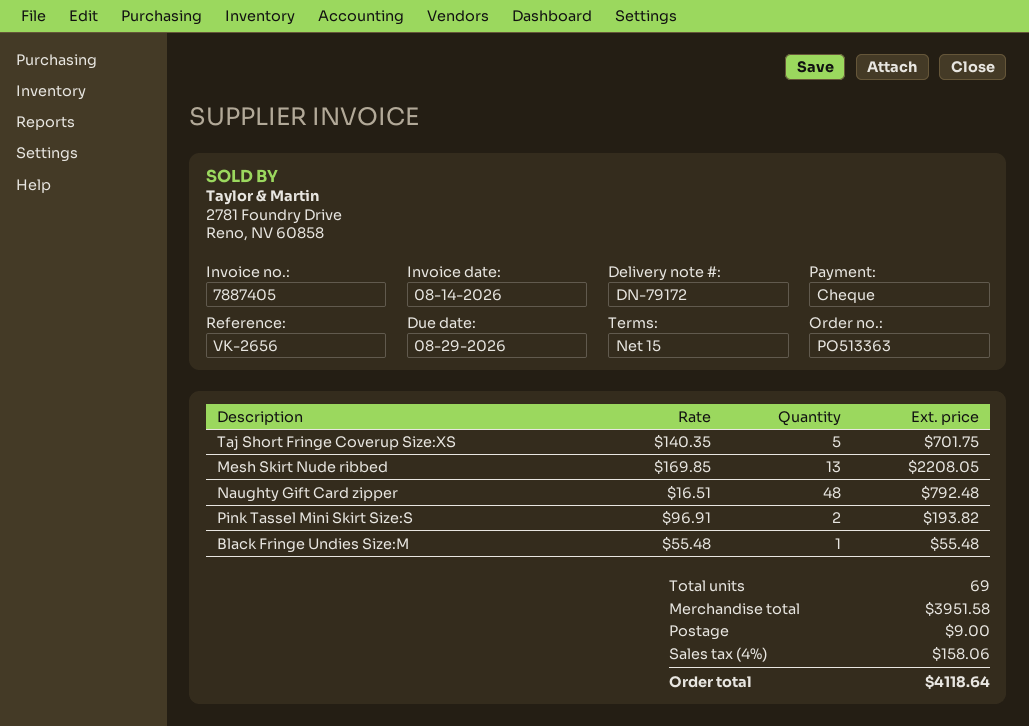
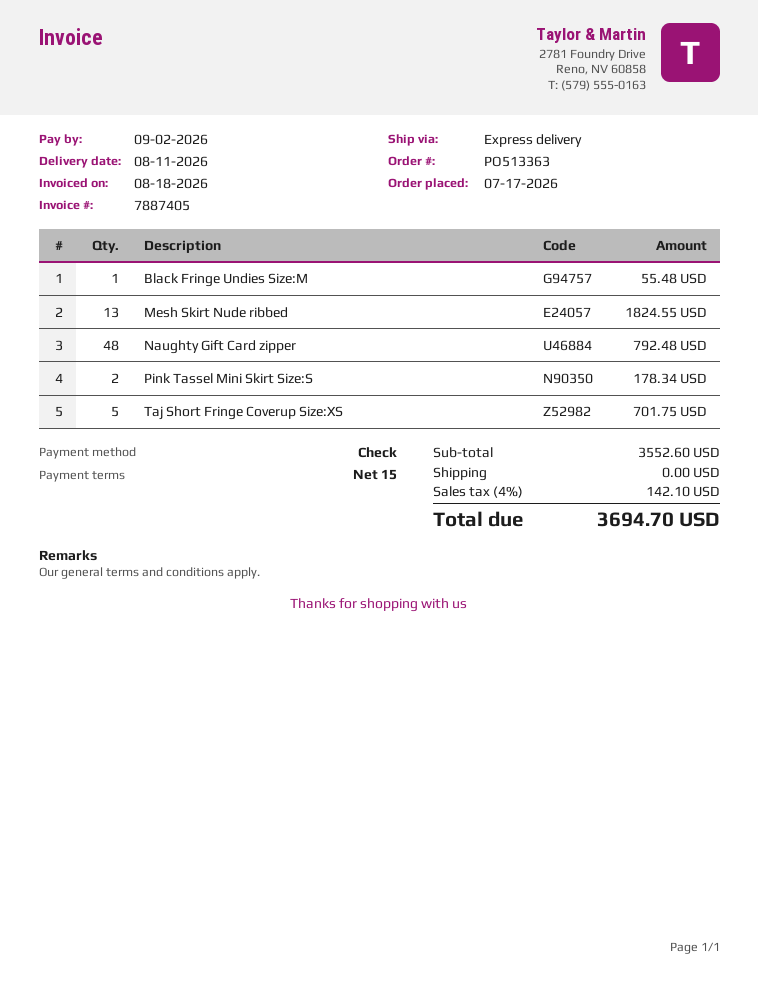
invoice date: 2026-08-14 -> 2026-08-18
due date: 2026-08-29 -> 2026-09-02
Mesh Skirt Nude ribbed: 13 for 2208.05 -> 13 for 1824.55
Pink Tassel Mini Skirt Size:S: 2 for 193.82 -> 2 for 178.34
subtotal: 3951.58 -> 3552.60
shipping: 9.00 -> 0.00
tax: 4% = 158.06 -> 4% = 142.10
total: 4118.64 -> 3694.70

